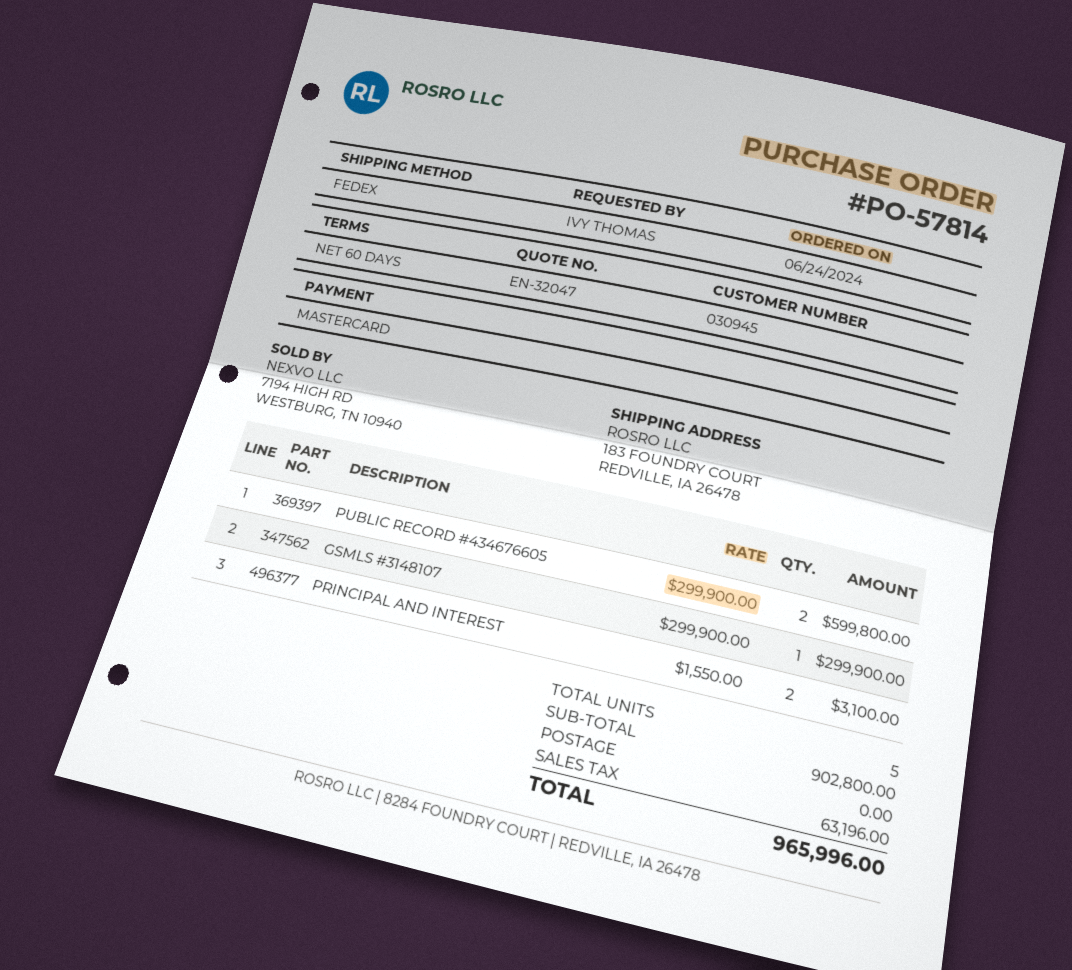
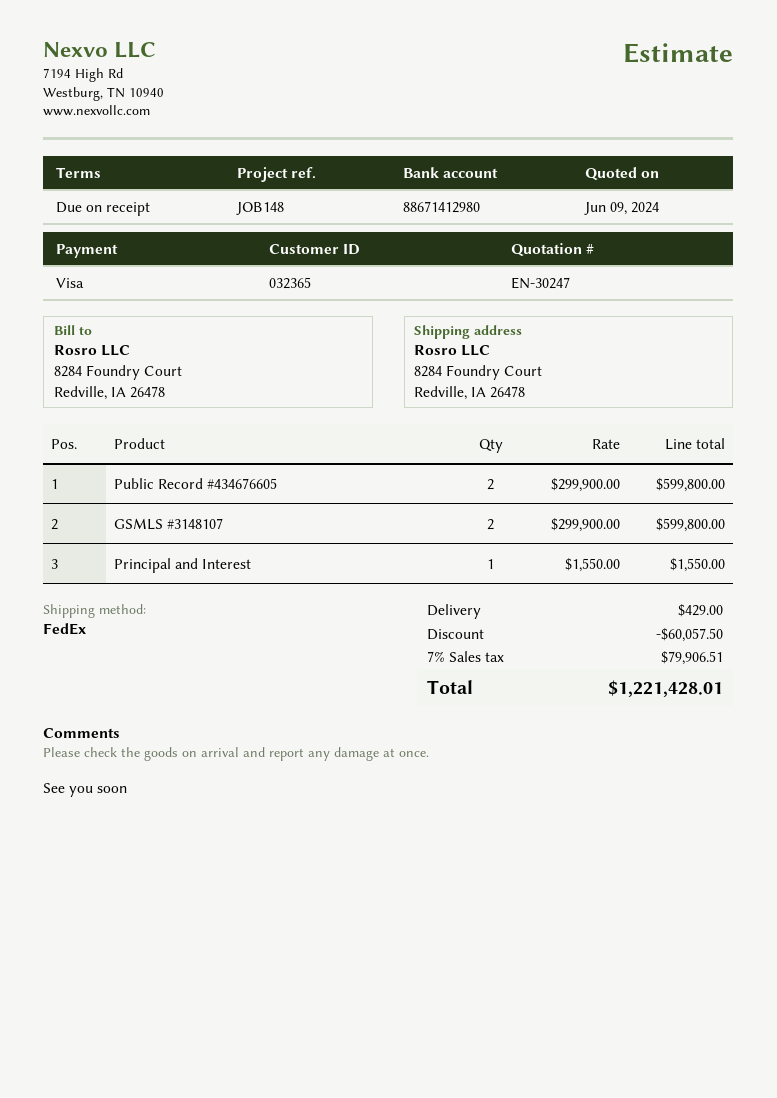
quote number: EN-32047 -> EN-30247
payment terms: 60 days -> on receipt
customer number: 030945 -> 032365
payment method: Mastercard -> Visa
ship to: 183 FOUNDRY COURT, REDVILLE, IA 26478 -> 8284 Foundry Court, Redville, IA 26478
GSMLS #3148107: 1 x 299900.00 = 299900.00 -> 2 x 299900.00 = 599800.00
PRINCIPAL AND INTEREST: 2 x 1550.00 = 3100.00 -> 1 x 1550.00 = 1550.00
discount: none -> 60057.50
shipping: 0.00 -> 429.00
tax: 63196.00 -> 79906.51
total: 965996.00 -> 1221428.01

